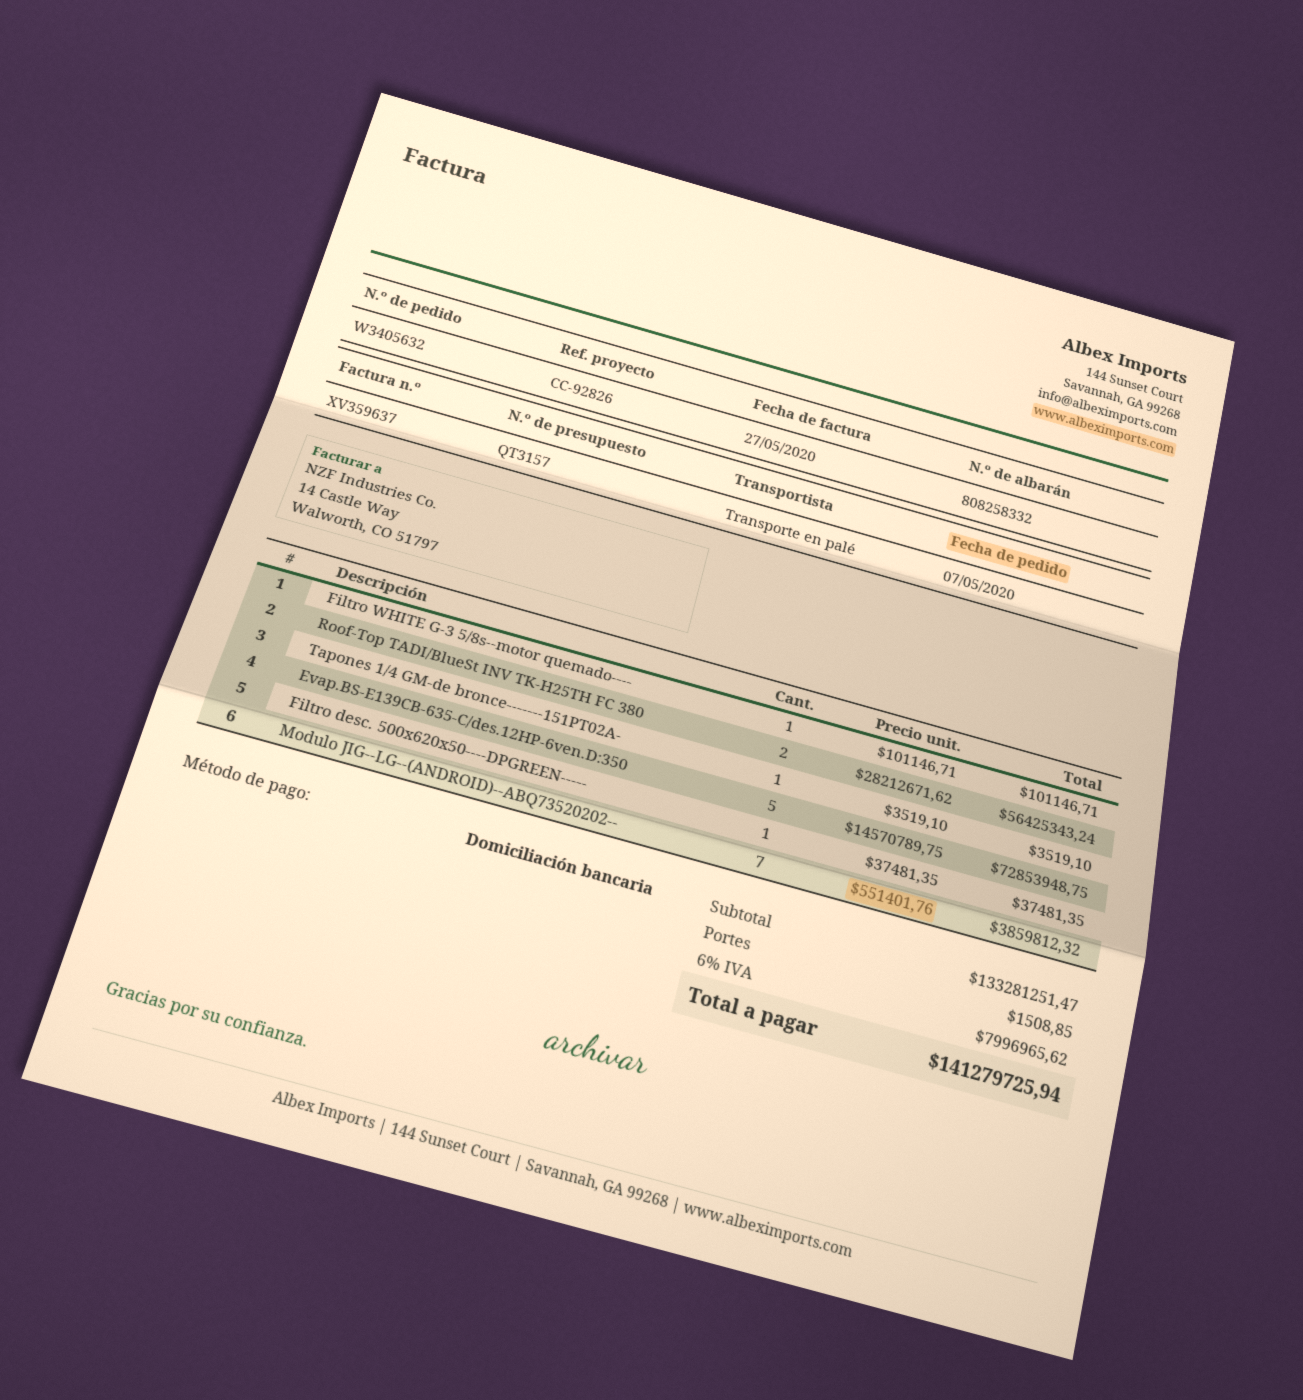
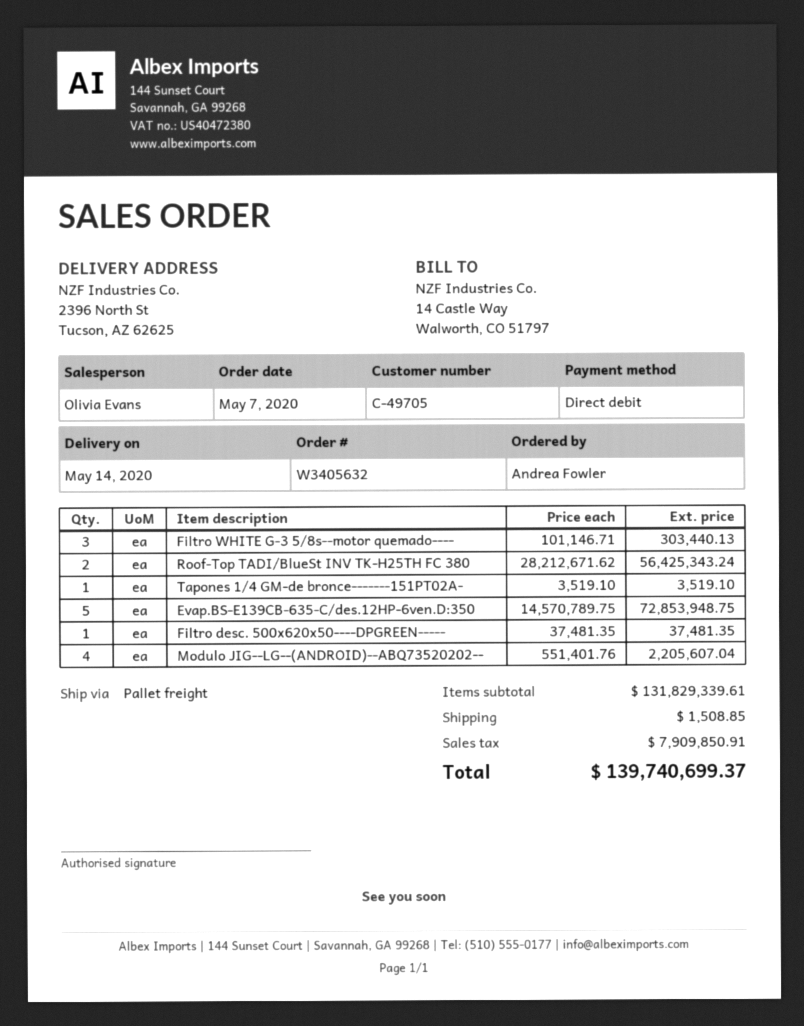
Filtro WHITE G-3 5/8s--motor quemado----: 1 x 101146.71 = 101146.71 -> 3 x 101146.71 = 303440.13
Modulo JIG--LG--(ANDROID)--ABQ73520202--: 7 x 551401.76 = 3859812.32 -> 4 x 551401.76 = 2205607.04
subtotal: 133281251.47 -> 131829339.61
tax: 7996965.62 -> 7909850.91
total: 141279725.94 -> 139740699.37

